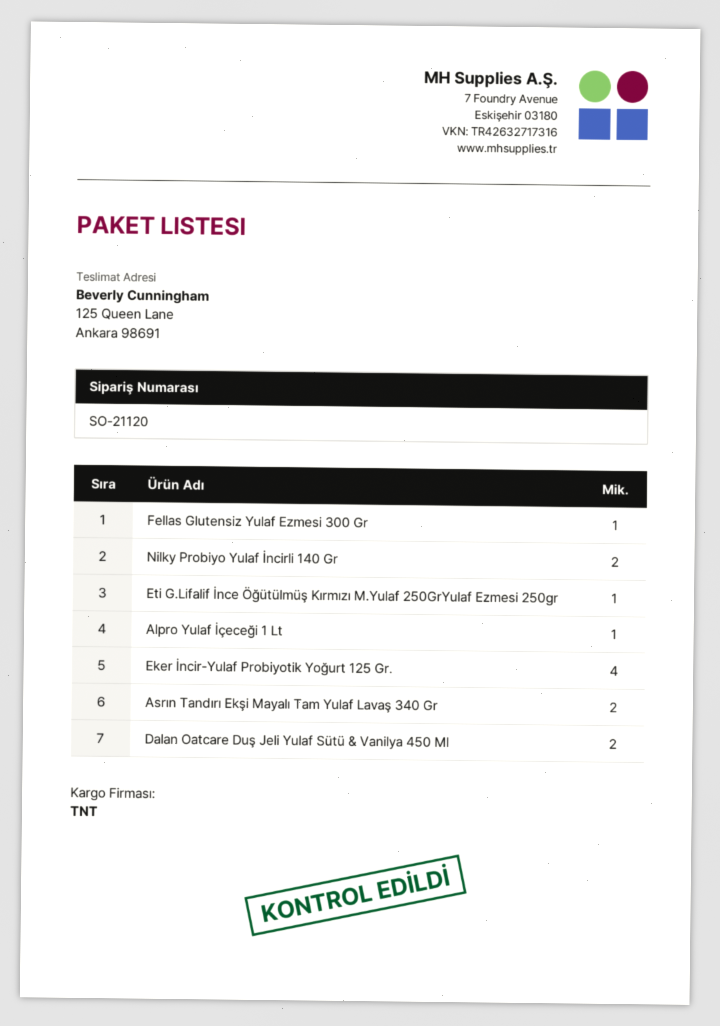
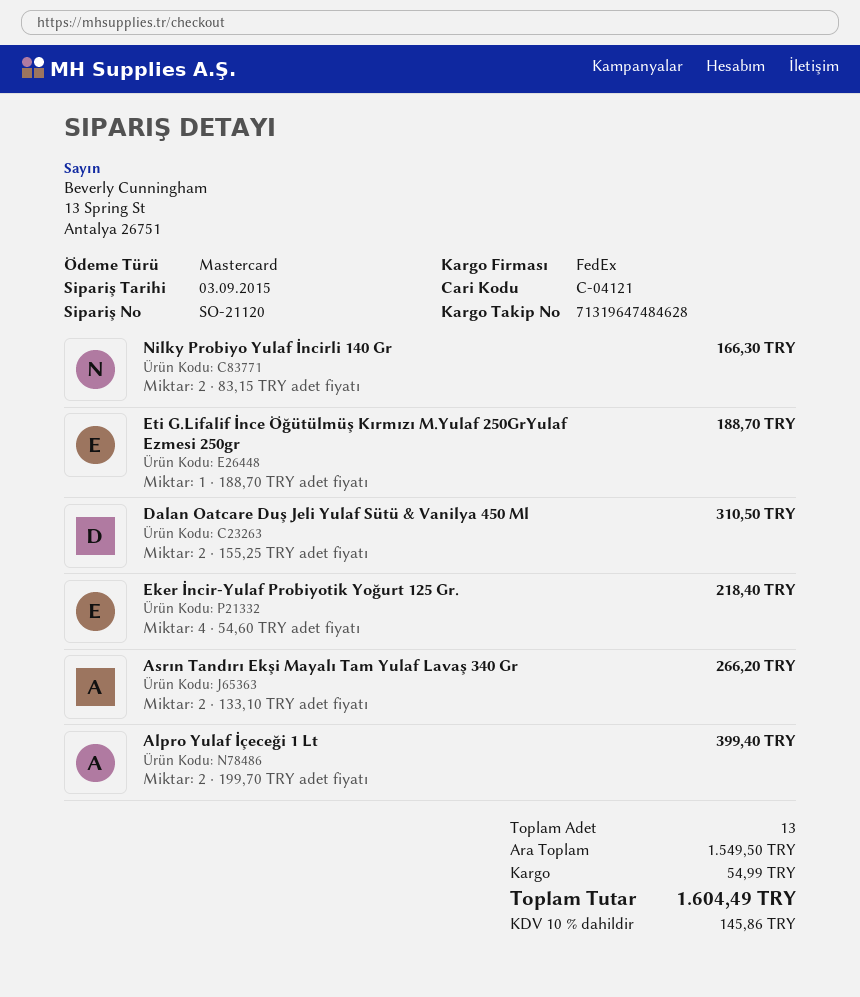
shipping method: TNT -> FedEx
Fellas Glutensiz Yulaf Ezmesi 300 Gr: 1 -> none
Alpro Yulaf İçeceği 1 Lt: 1 -> 2

